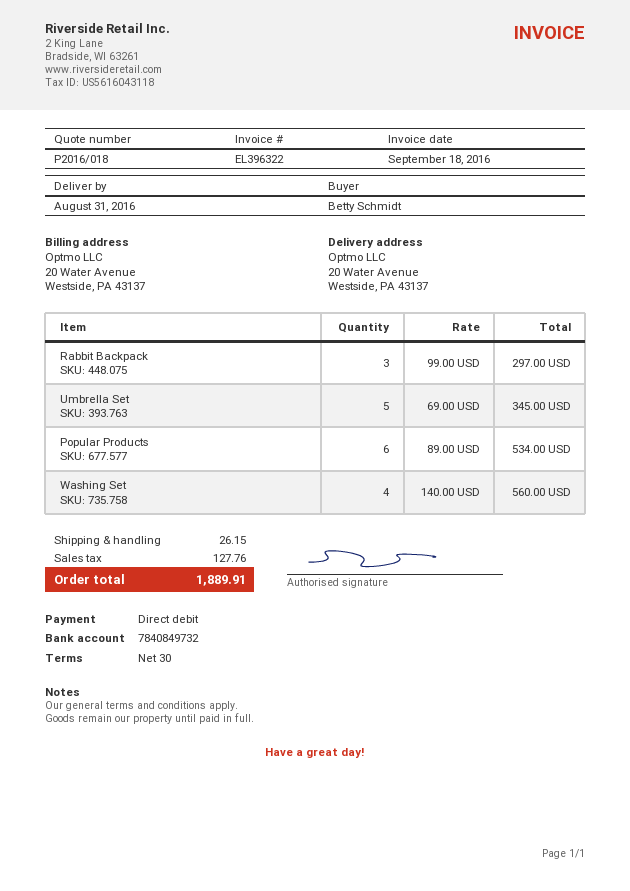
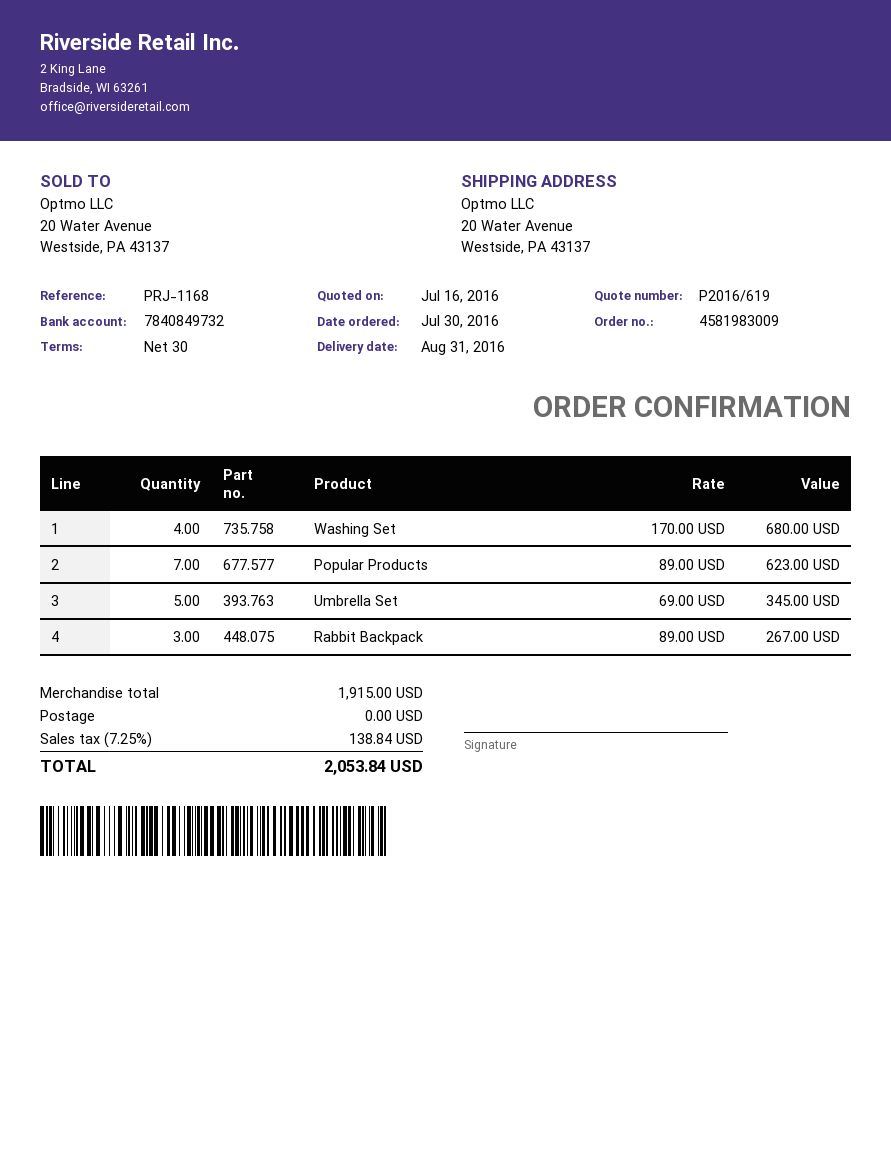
quote number: P2016/018 -> P2016/619
Rabbit Backpack: 3 x 99.00 = 297.00 -> 3 x 89.00 = 267.00
Popular Products: 6 x 89.00 = 534.00 -> 7 x 89.00 = 623.00
Washing Set: 4 x 140.00 = 560.00 -> 4 x 170.00 = 680.00
shipping: 26.15 -> 0.00
tax: 127.76 -> 138.84
total: 1889.91 -> 2053.84

